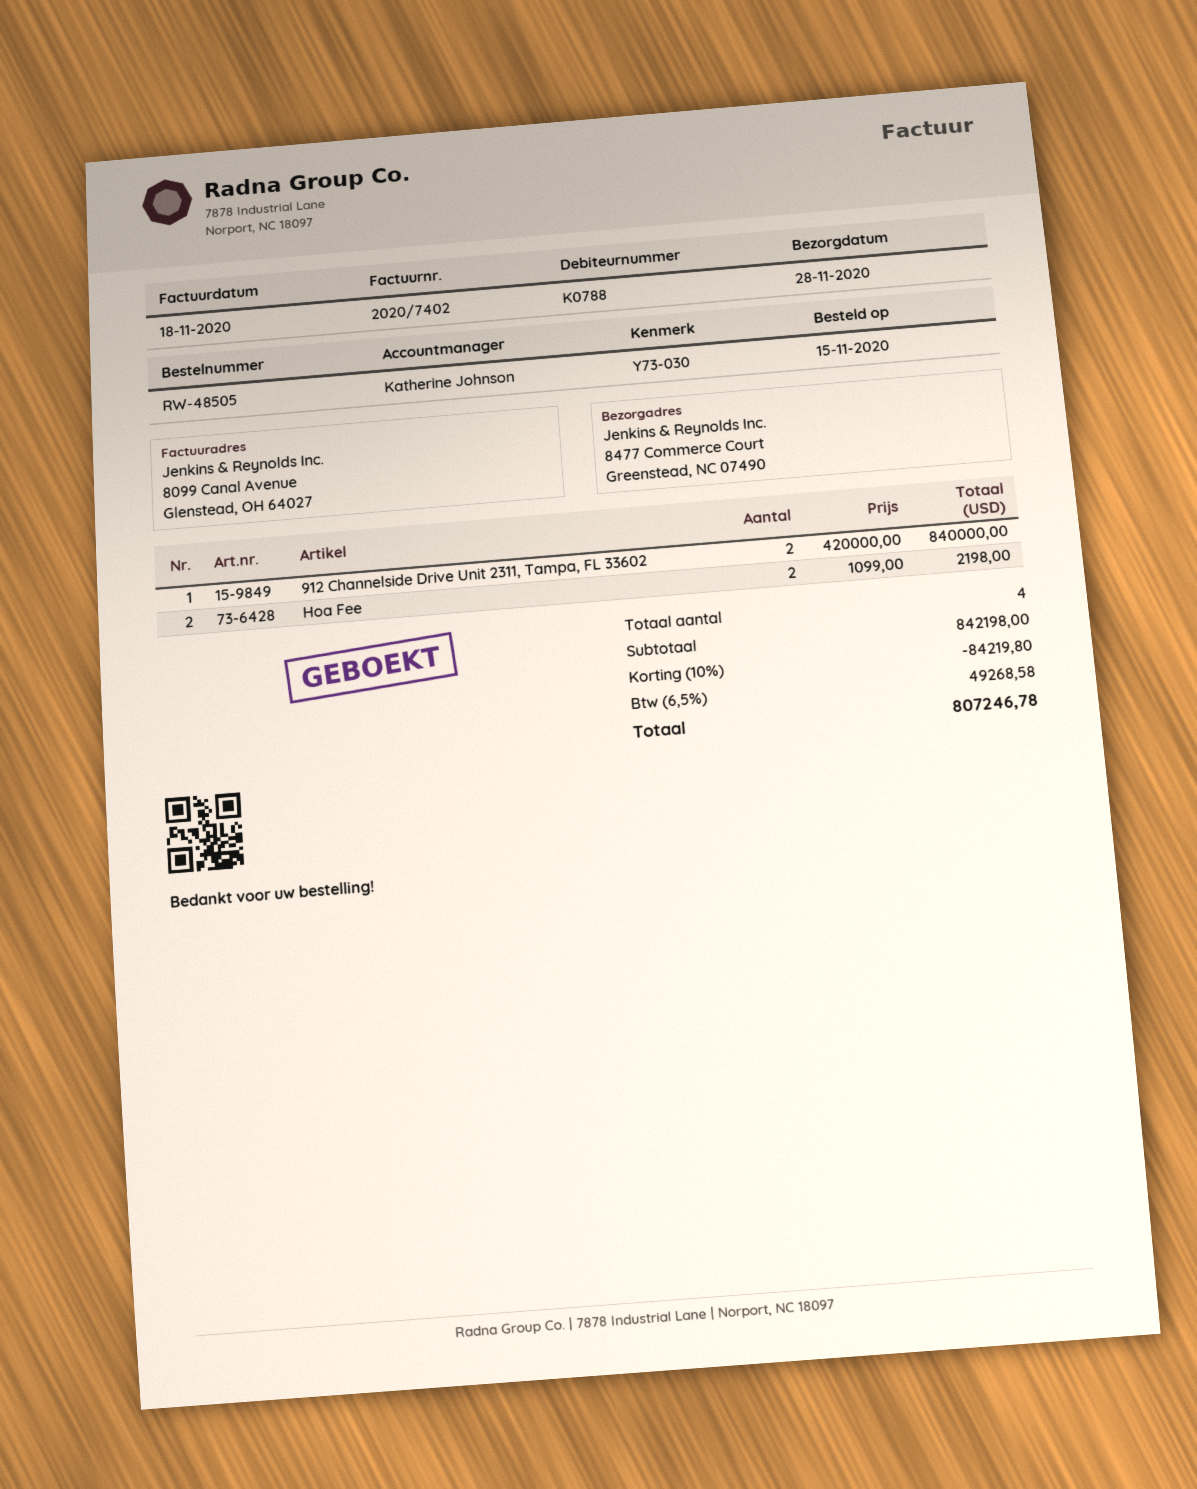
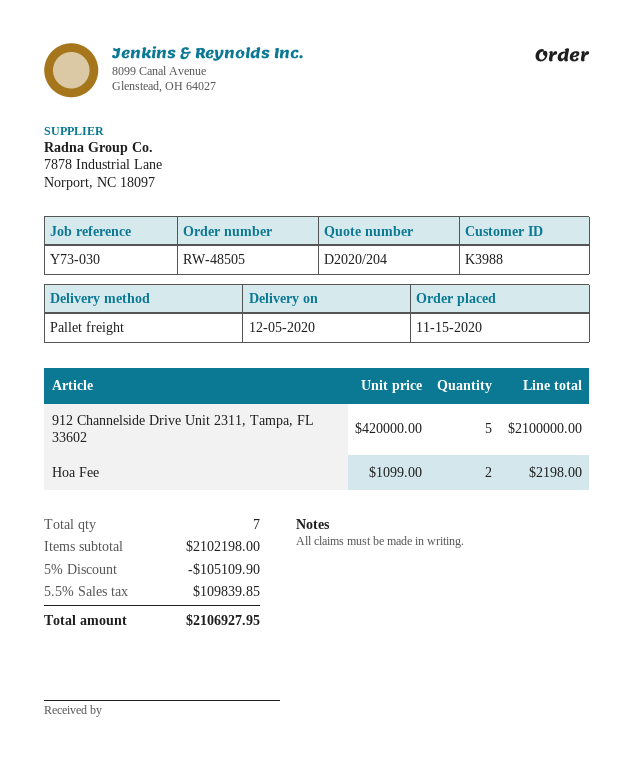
delivery date: 2020-11-28 -> 2020-12-05
customer number: K0788 -> K3988
912 Channelside Drive Unit 2311, Tampa, FL 33602: 2 x 420000.00 = 840000.00 -> 5 x 420000.00 = 2100000.00
total quantity: 4 -> 7
subtotal: 842198.00 -> 2102198.00
discount: 10% = 84219.80 -> 5% = 105109.90
tax: 6.5% = 49268.58 -> 5.5% = 109839.85
total: 807246.78 -> 2106927.95

